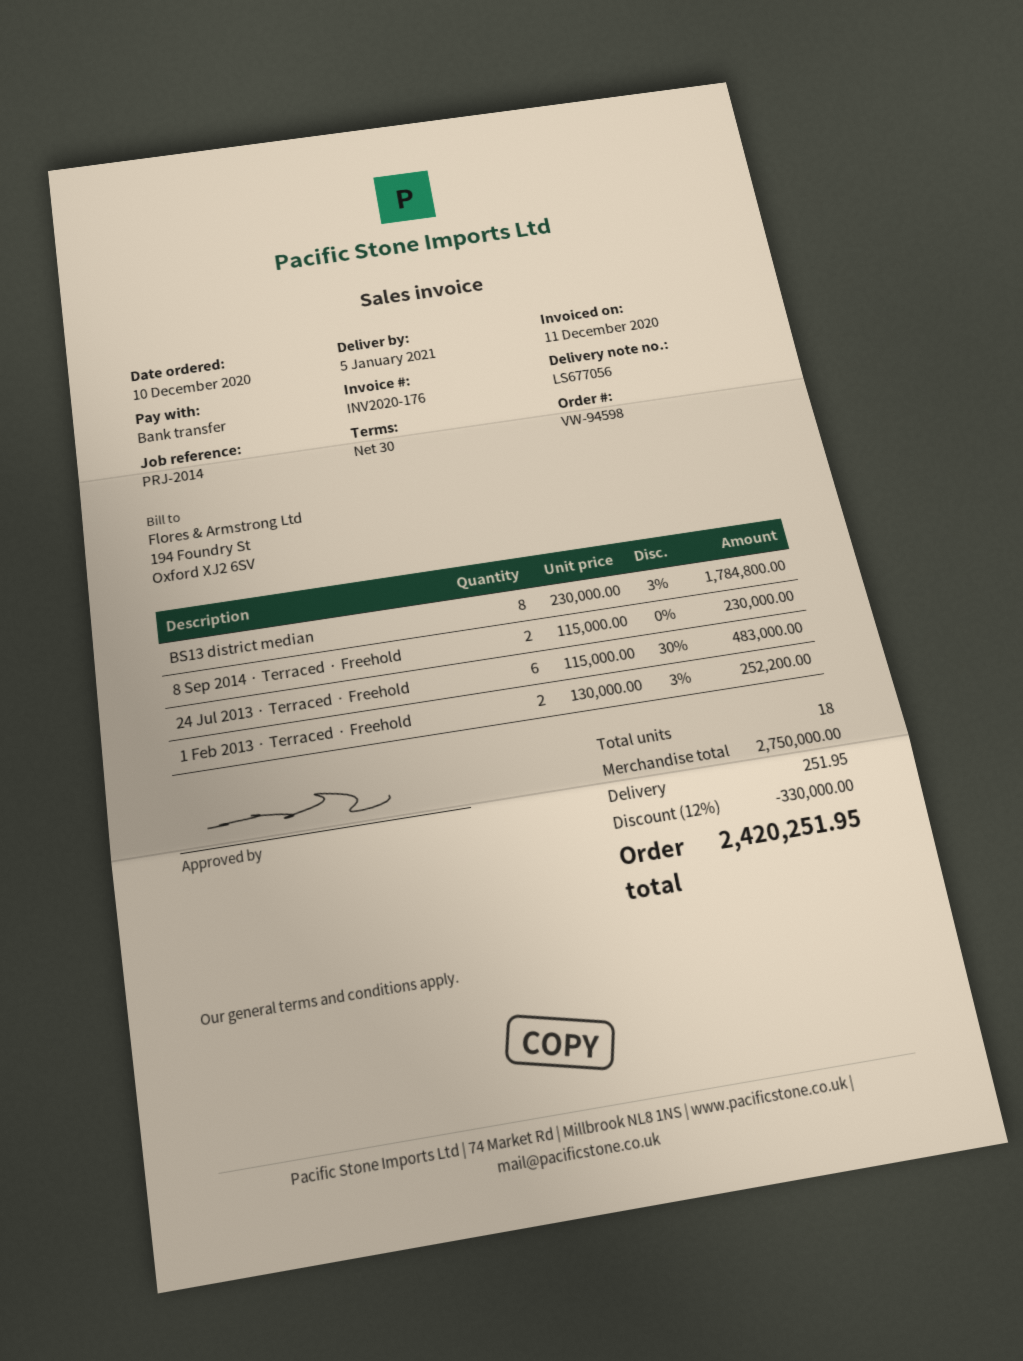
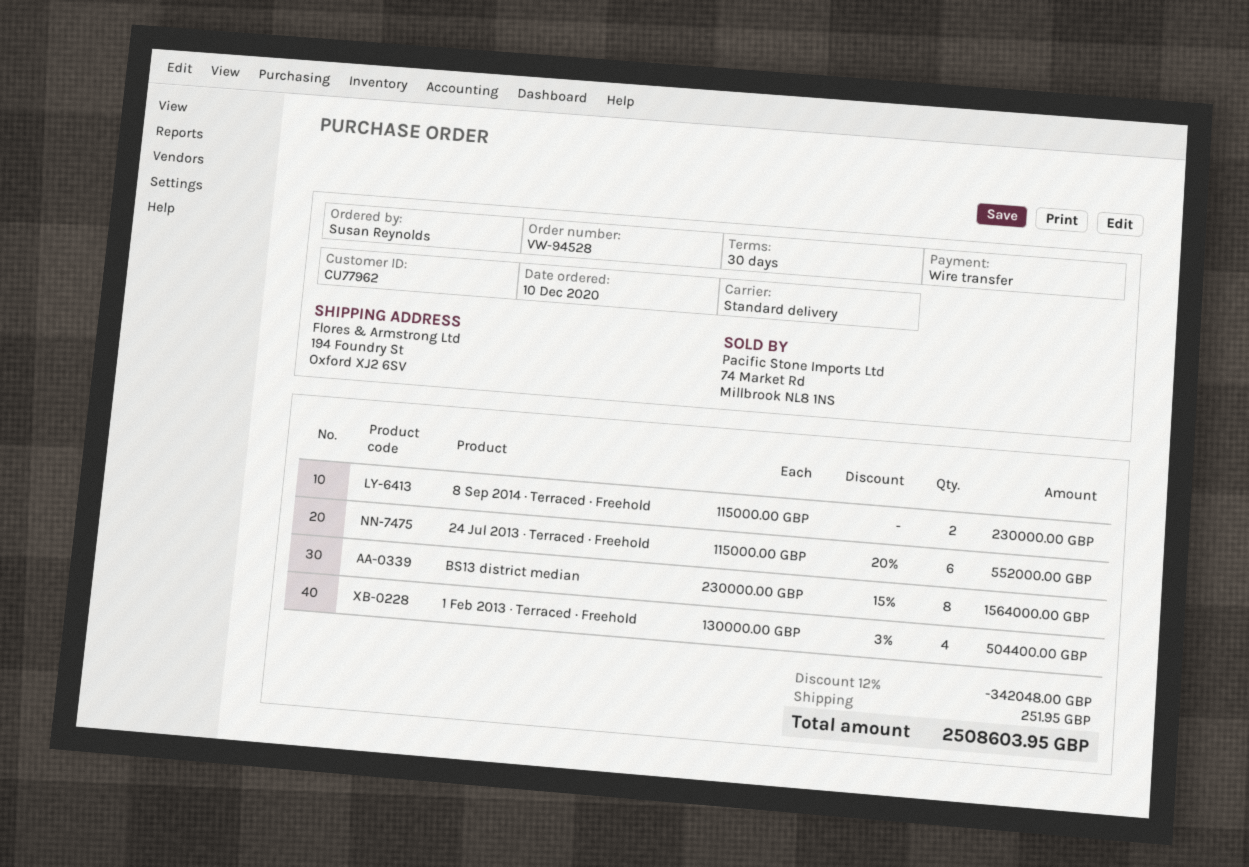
order number: VW-94598 -> VW-94528
BS13 district median: 8 x 230000.00 - 3% = 1784800.00 -> 8 x 230000.00 - 15% = 1564000.00
24 Jul 2013 · Terraced · Freehold: 6 x 115000.00 - 30% = 483000.00 -> 6 x 115000.00 - 20% = 552000.00
1 Feb 2013 · Terraced · Freehold: 2 x 130000.00 - 3% = 252200.00 -> 4 x 130000.00 - 3% = 504400.00
discount: 12% = 330000.00 -> 12% = 342048.00
total: 2420251.95 -> 2508603.95

